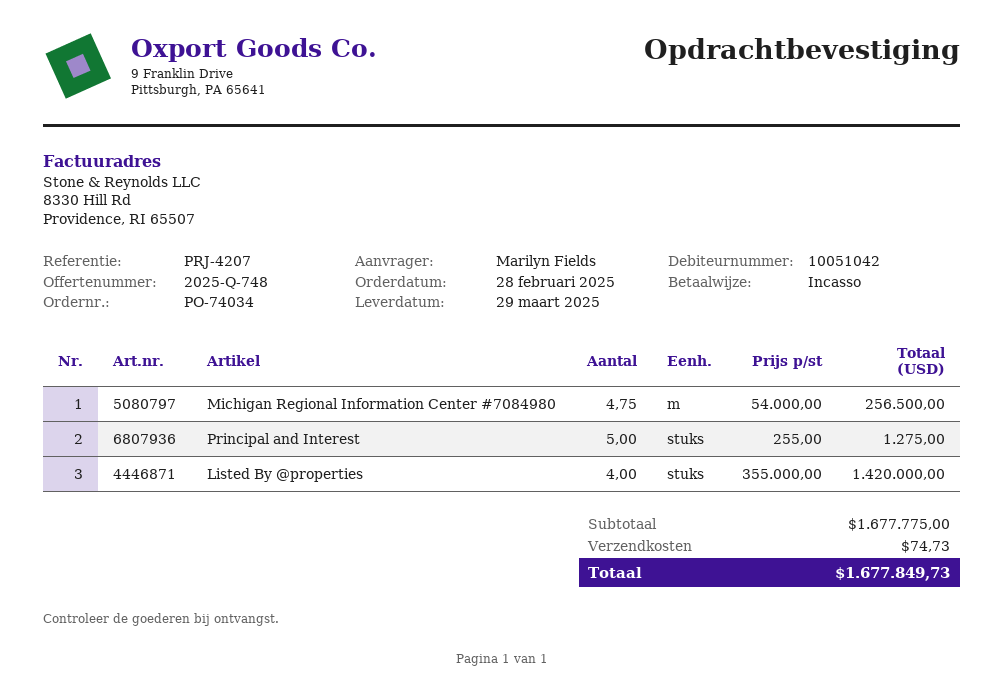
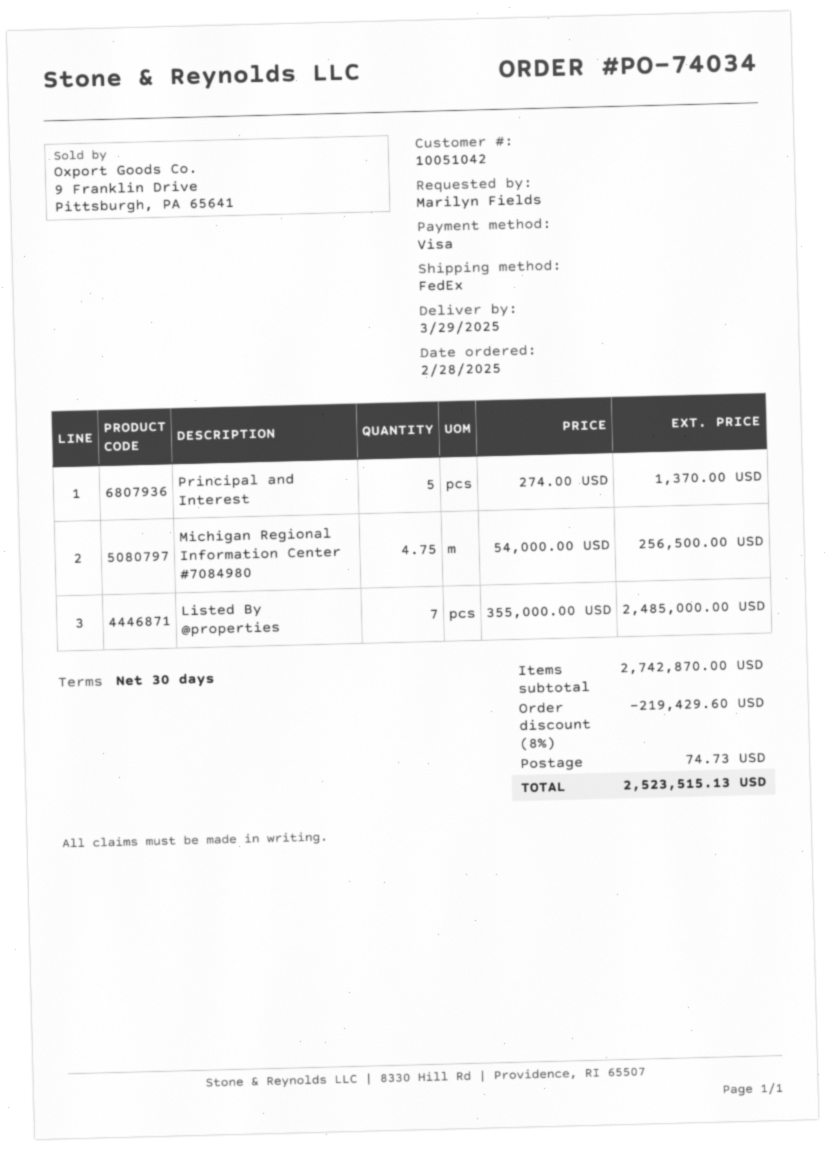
payment method: direct debit -> Visa
Principal and Interest: 5 x 255.00 = 1275.00 -> 5 x 274.00 = 1370.00
Listed By @properties: 4 x 355000.00 = 1420000.00 -> 7 x 355000.00 = 2485000.00
subtotal: 1677775.00 -> 2742870.00
discount: none -> 8% = 219429.60
total: 1677849.73 -> 2523515.13

